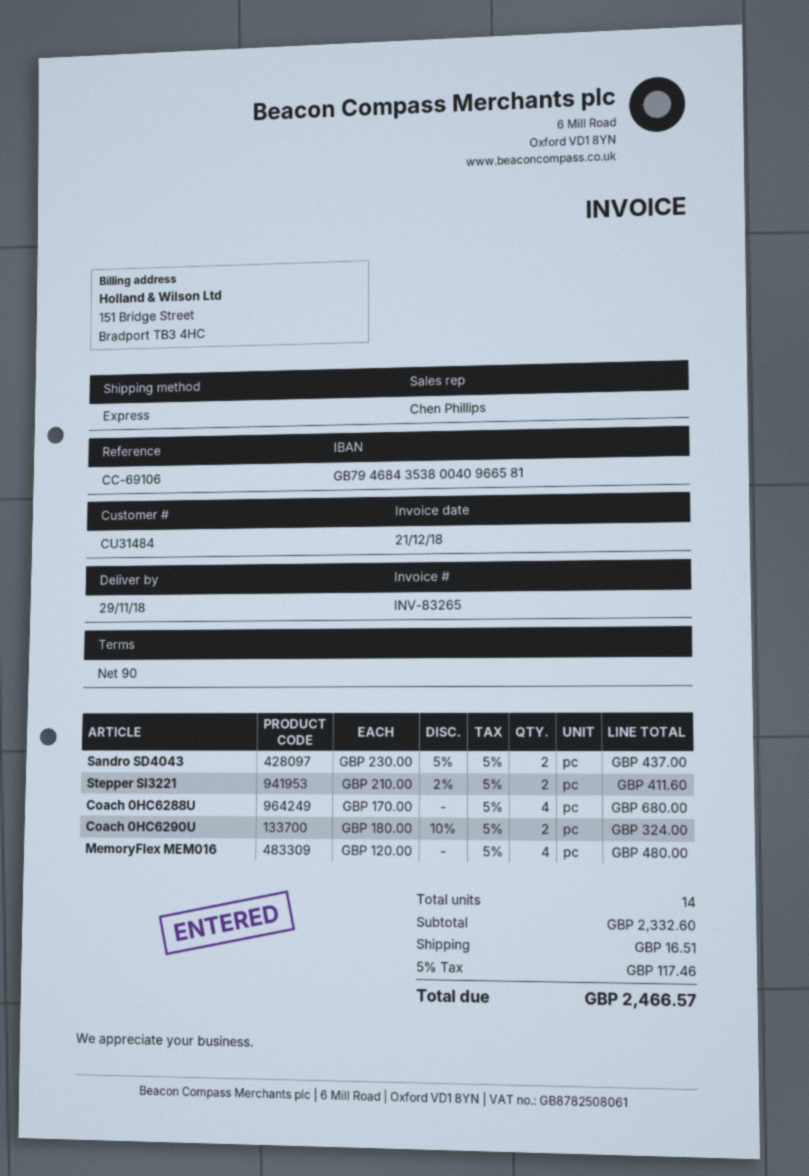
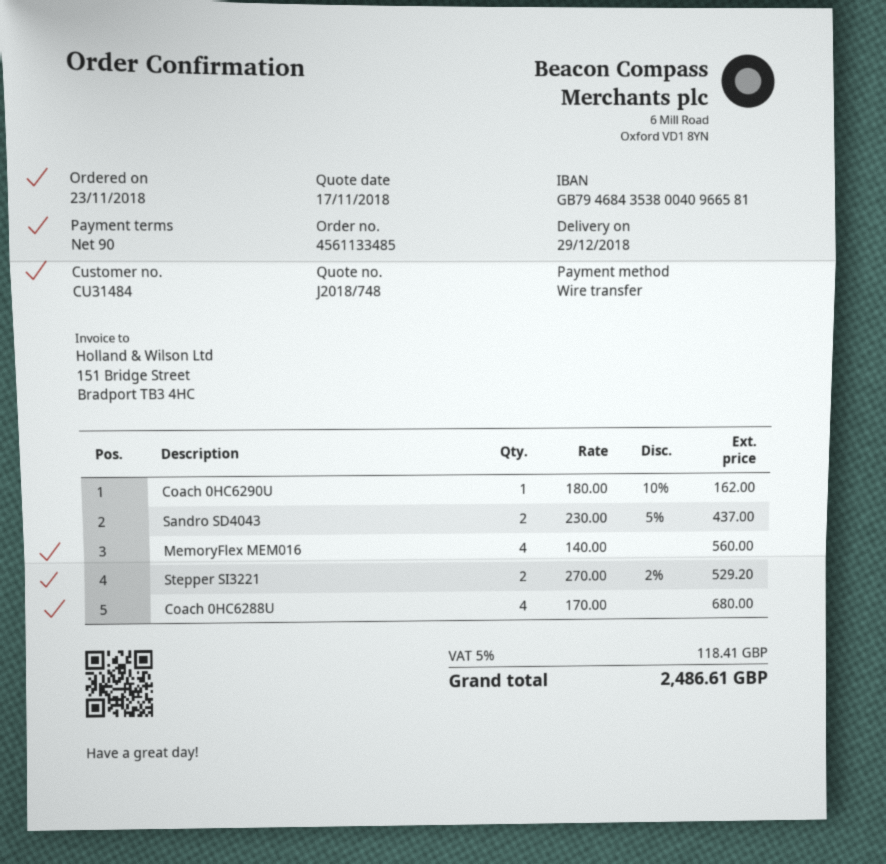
delivery date: 2018-11-29 -> 2018-12-29
Stepper SI3221: 2 x 210.00 - 2% = 411.60 -> 2 x 270.00 - 2% = 529.20
Coach 0HC6290U: 2 x 180.00 - 10% = 324.00 -> 1 x 180.00 - 10% = 162.00
MemoryFlex MEM016: 4 x 120.00 = 480.00 -> 4 x 140.00 = 560.00
shipping: 16.51 -> none
tax: 5% = 117.46 -> 5% = 118.41
total: 2466.57 -> 2486.61

